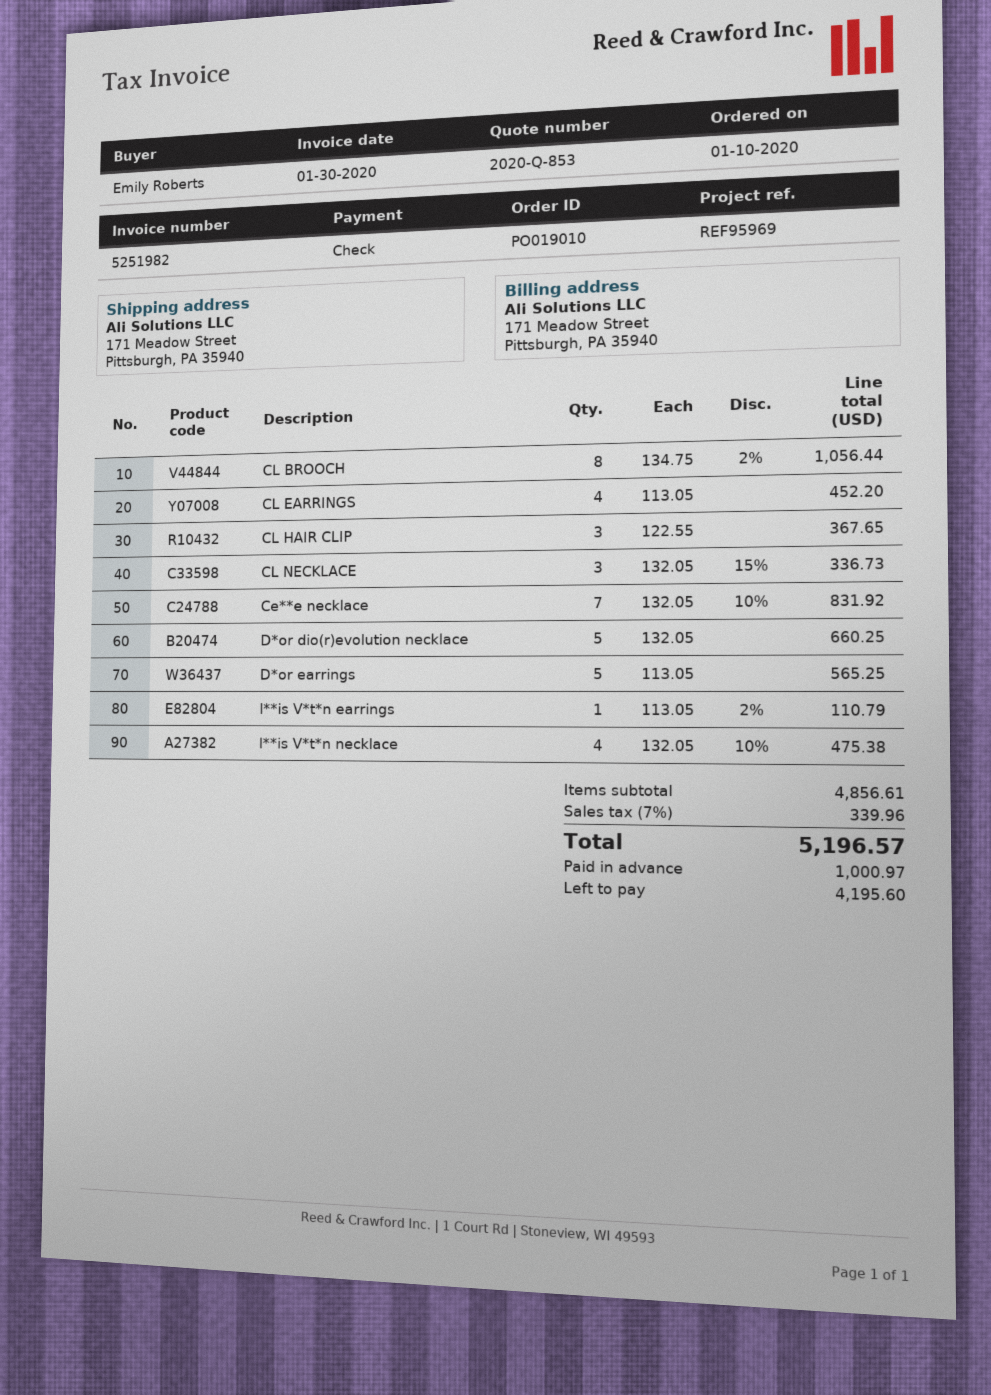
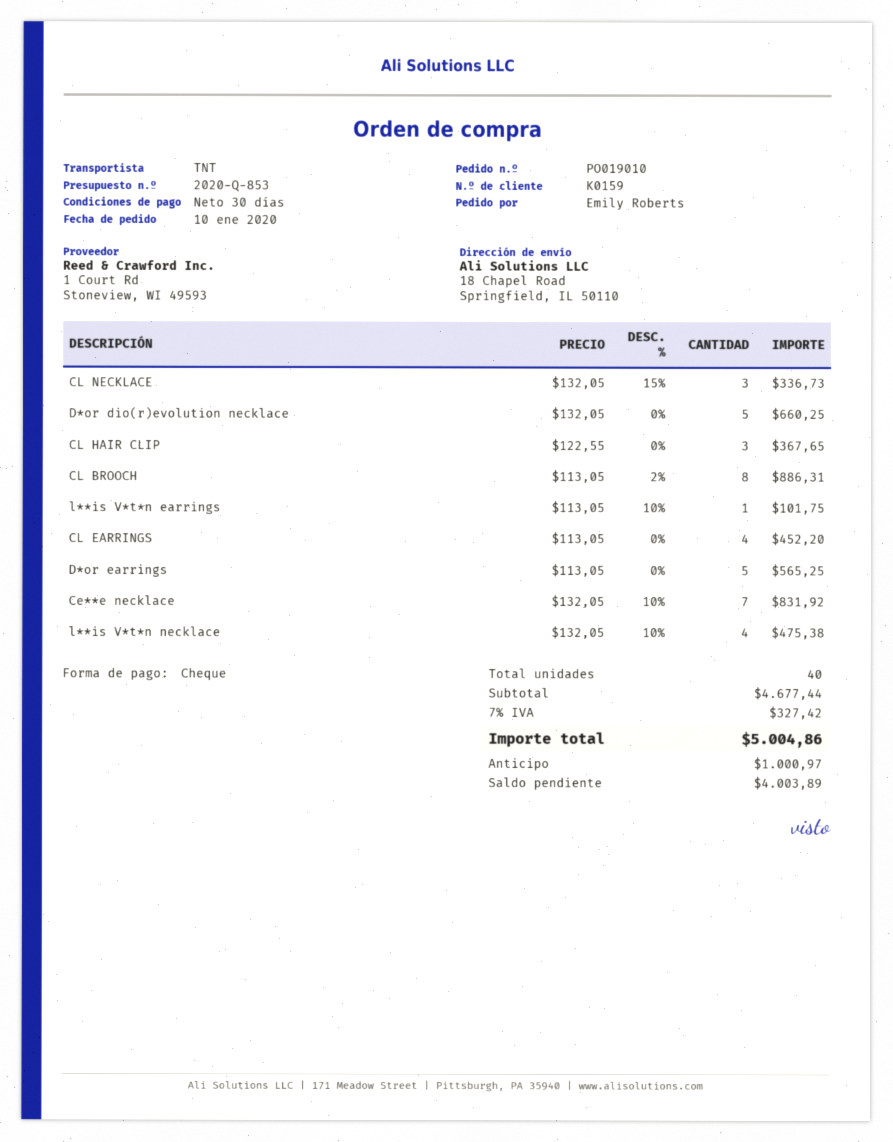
ship to: 171 Meadow Street, Pittsburgh, PA 35940 -> 18 Chapel Road, Springfield, IL 50110
CL BROOCH: 8 x 134.75 - 2% = 1056.44 -> 8 x 113.05 - 2% = 886.31
l**is V*t*n earrings: 1 x 113.05 - 2% = 110.79 -> 1 x 113.05 - 10% = 101.75
subtotal: 4856.61 -> 4677.44
tax: 7% = 339.96 -> 7% = 327.42
total: 5196.57 -> 5004.86
balance: 4195.60 -> 4003.89

